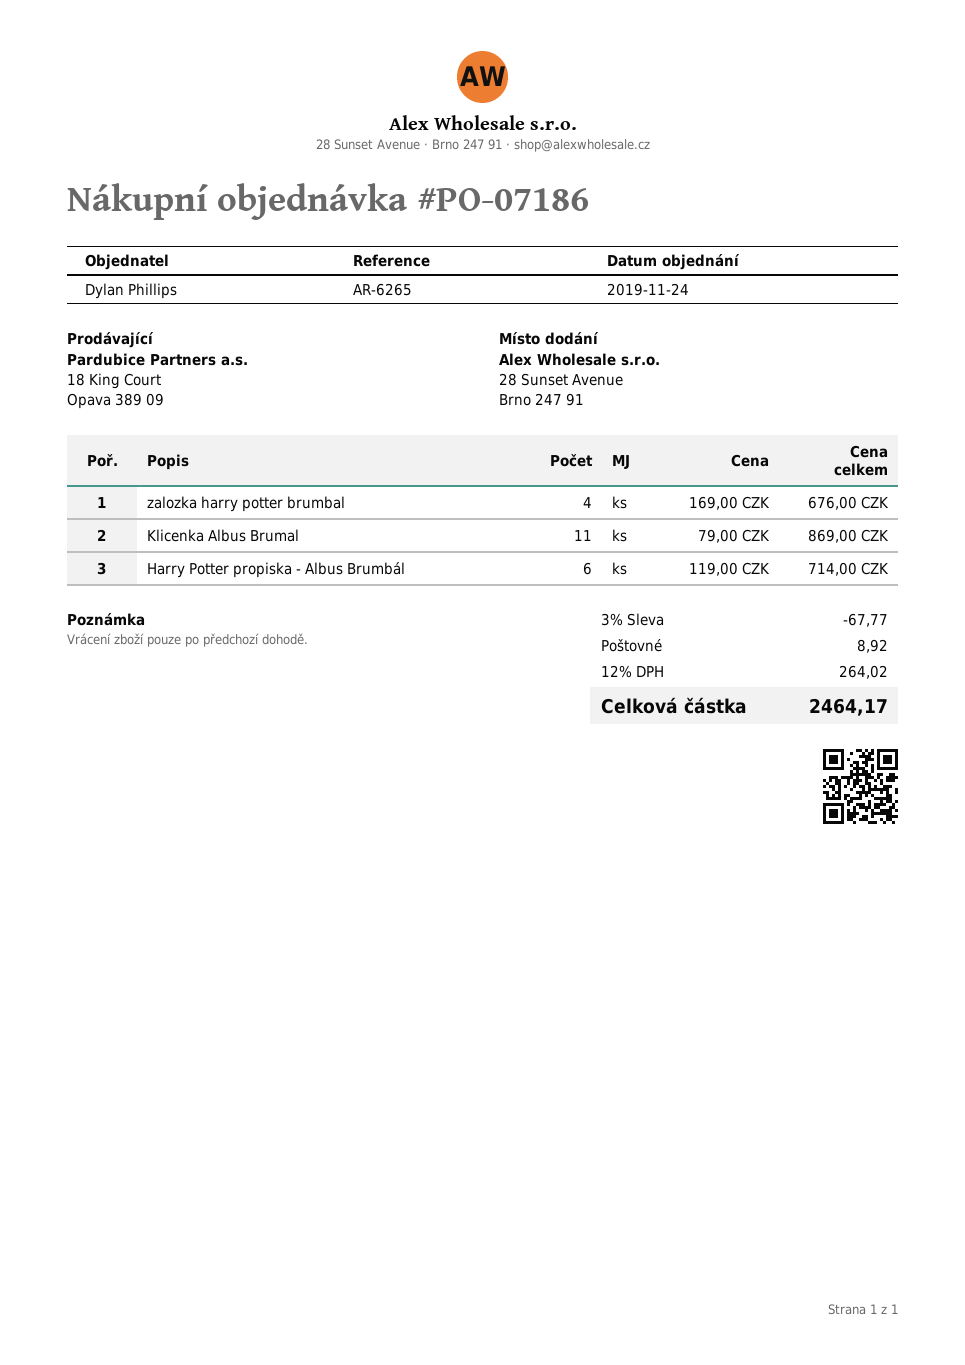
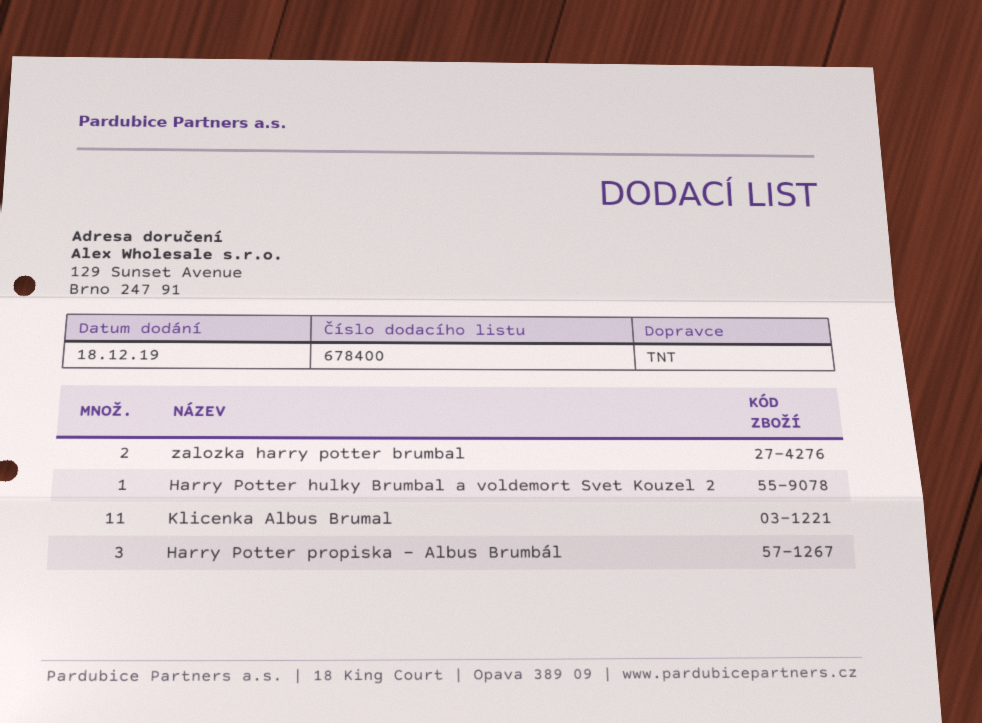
ship to: 28 Sunset Avenue, Brno 247 91 -> 129 Sunset Avenue, Brno 247 91
zalozka harry potter brumbal: 4 -> 2
Harry Potter propiska - Albus Brumbál: 6 -> 3
Harry Potter hulky Brumbal a voldemort Svet Kouzel 2: none -> 1

